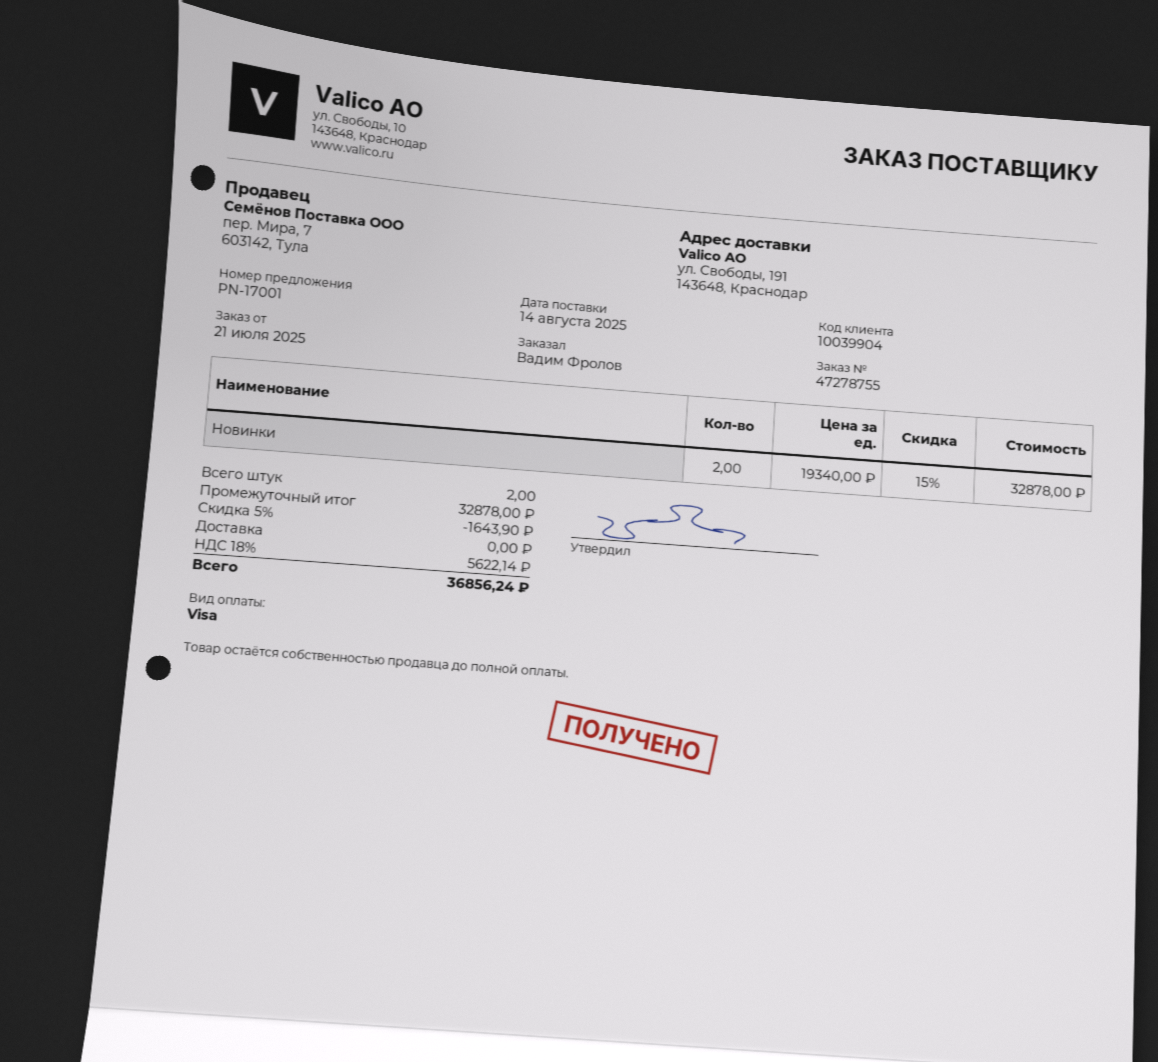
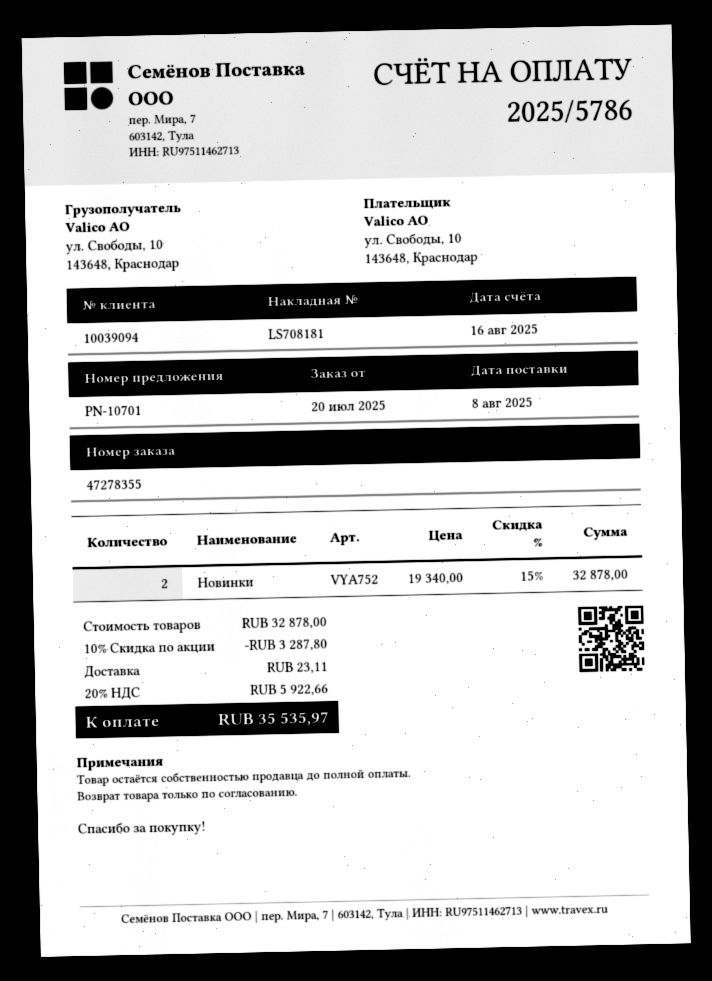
quote number: PN-17001 -> PN-10701
order number: 47278755 -> 47278355
order date: 2025-07-21 -> 2025-07-20
delivery date: 2025-08-14 -> 2025-08-08
customer number: 10039904 -> 10039094
ship to: ул. Свободы, 191, 143648, Краснодар -> ул. Свободы, 10, 143648, Краснодар
discount: 5% = 1643.90 -> 10% = 3287.80
shipping: 0.00 -> 23.11
tax: 18% = 5622.14 -> 20% = 5922.66
total: 36856.24 -> 35535.97

